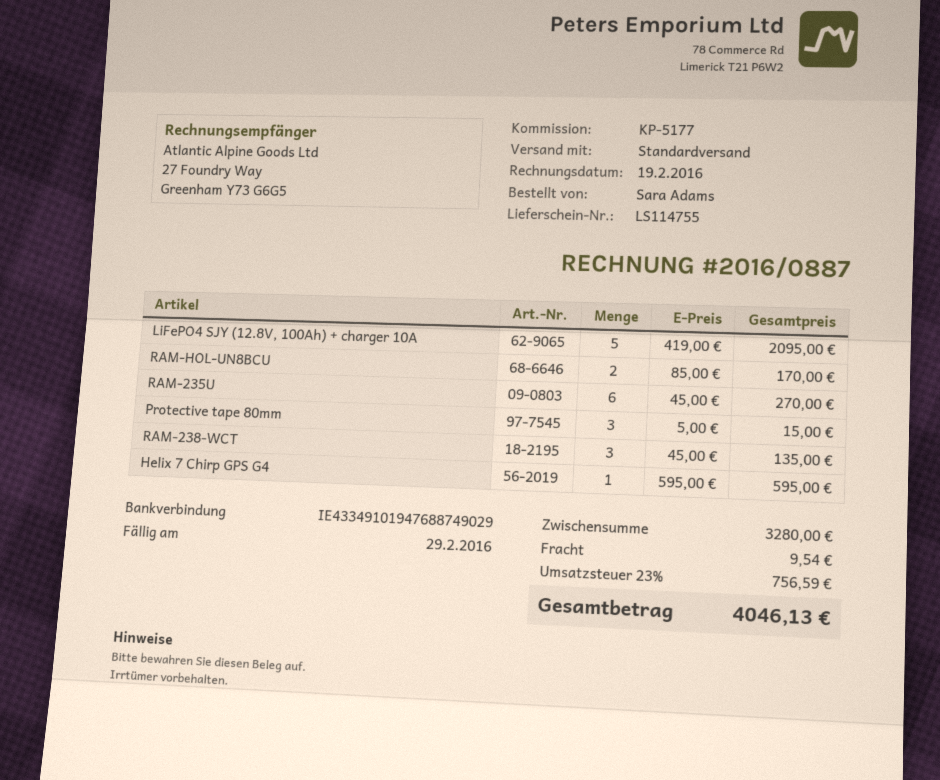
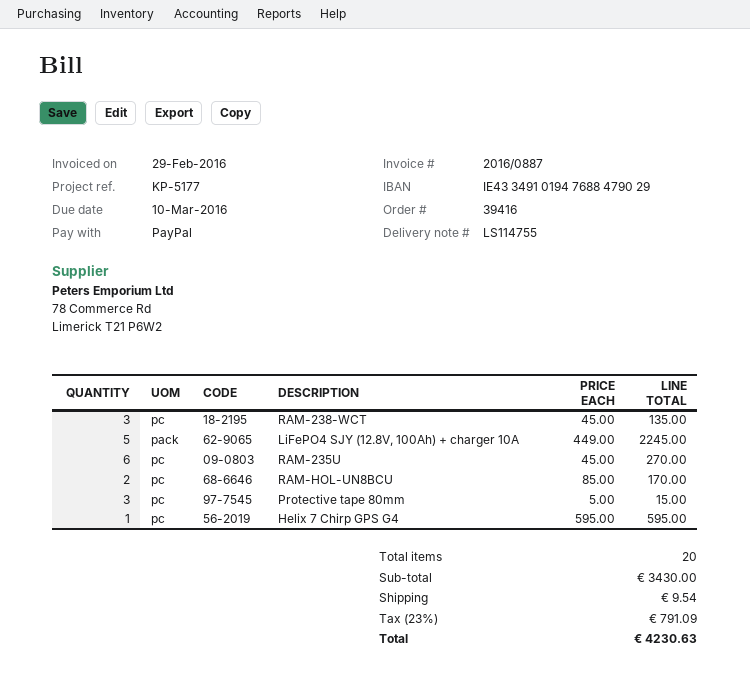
invoice date: 2016-02-19 -> 2016-02-29
due date: 2016-02-29 -> 2016-03-10
bank account: IE43349101947688749029 -> IE43349101947688479029
LiFePO4 SJY (12.8V, 100Ah) + charger 10A: 5 x 419.00 = 2095.00 -> 5 x 449.00 = 2245.00
subtotal: 3280.00 -> 3430.00
tax: 23% = 756.59 -> 23% = 791.09
total: 4046.13 -> 4230.63

